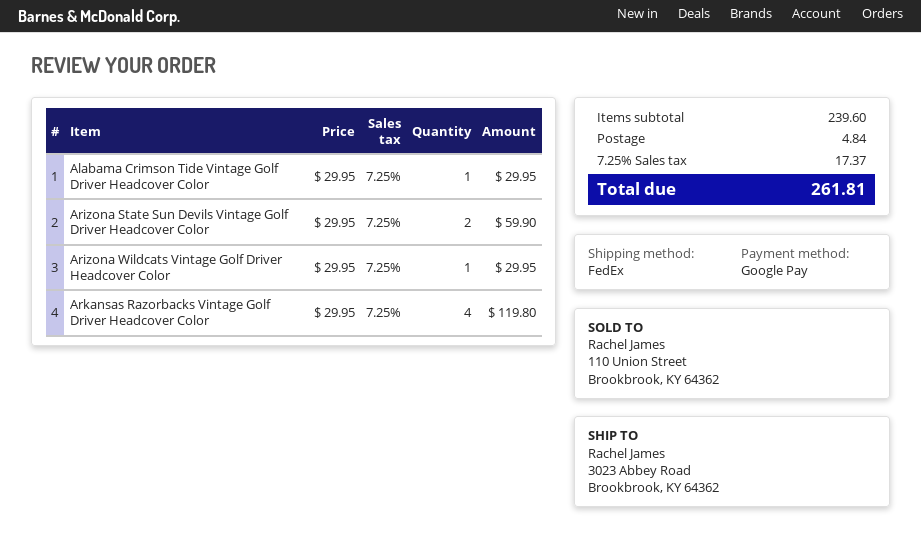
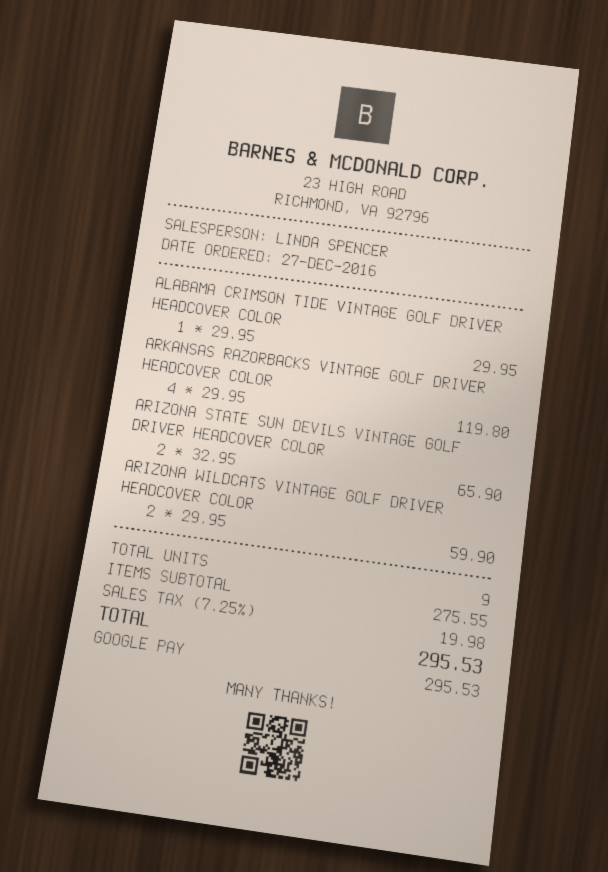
Arizona State Sun Devils Vintage Golf Driver Headcover Color: 2 x 29.95 = 59.90 -> 2 x 32.95 = 65.90
Arizona Wildcats Vintage Golf Driver Headcover Color: 1 x 29.95 = 29.95 -> 2 x 29.95 = 59.90
subtotal: 239.60 -> 275.55
shipping: 4.84 -> none
tax: 7.25% = 17.37 -> 7.25% = 19.98
total: 261.81 -> 295.53

